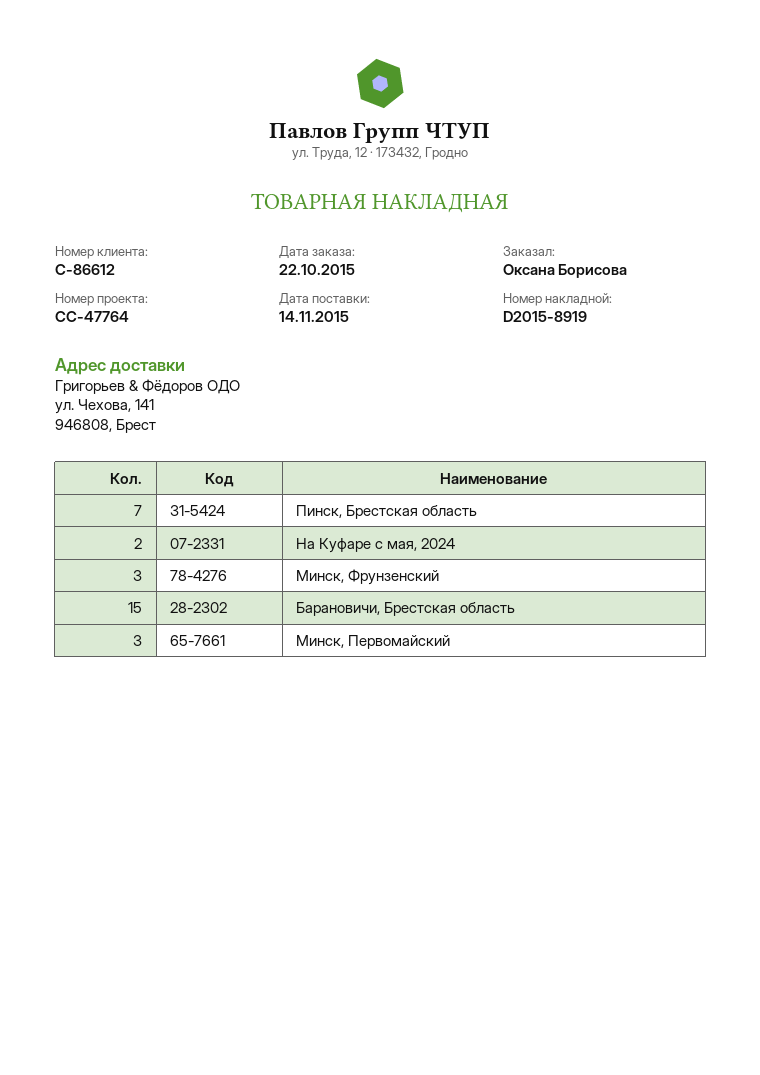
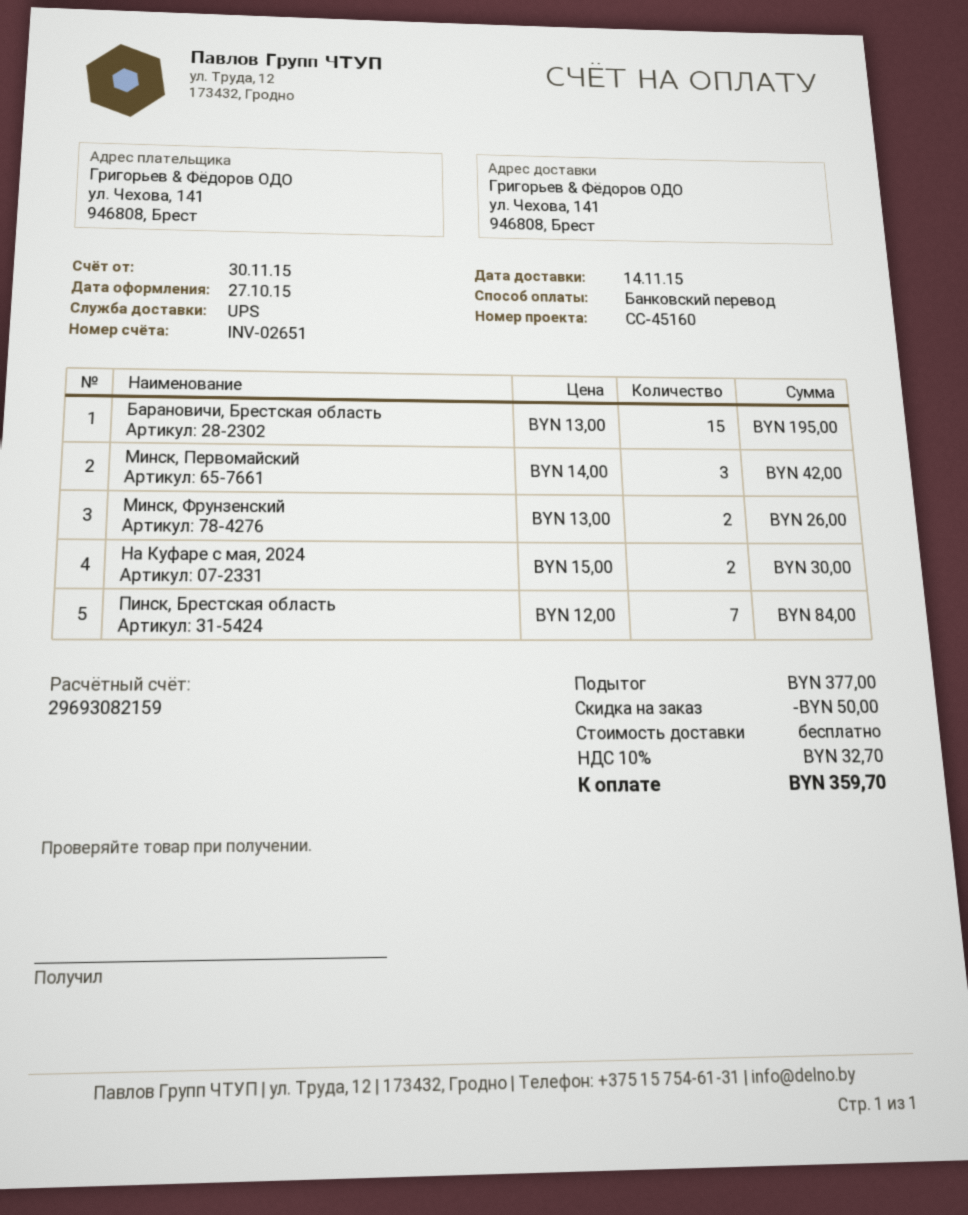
order date: 2015-10-22 -> 2015-10-27
reference: CC-47764 -> CC-45160
Минск, Фрунзенский: 3 -> 2

